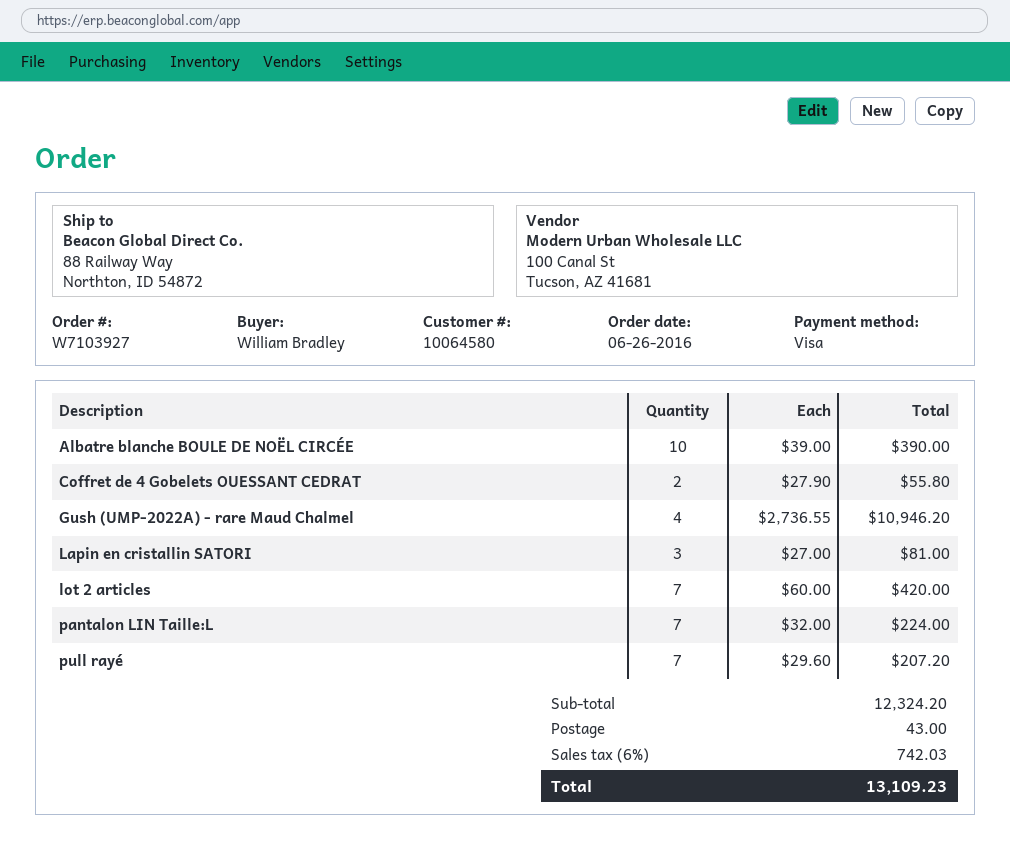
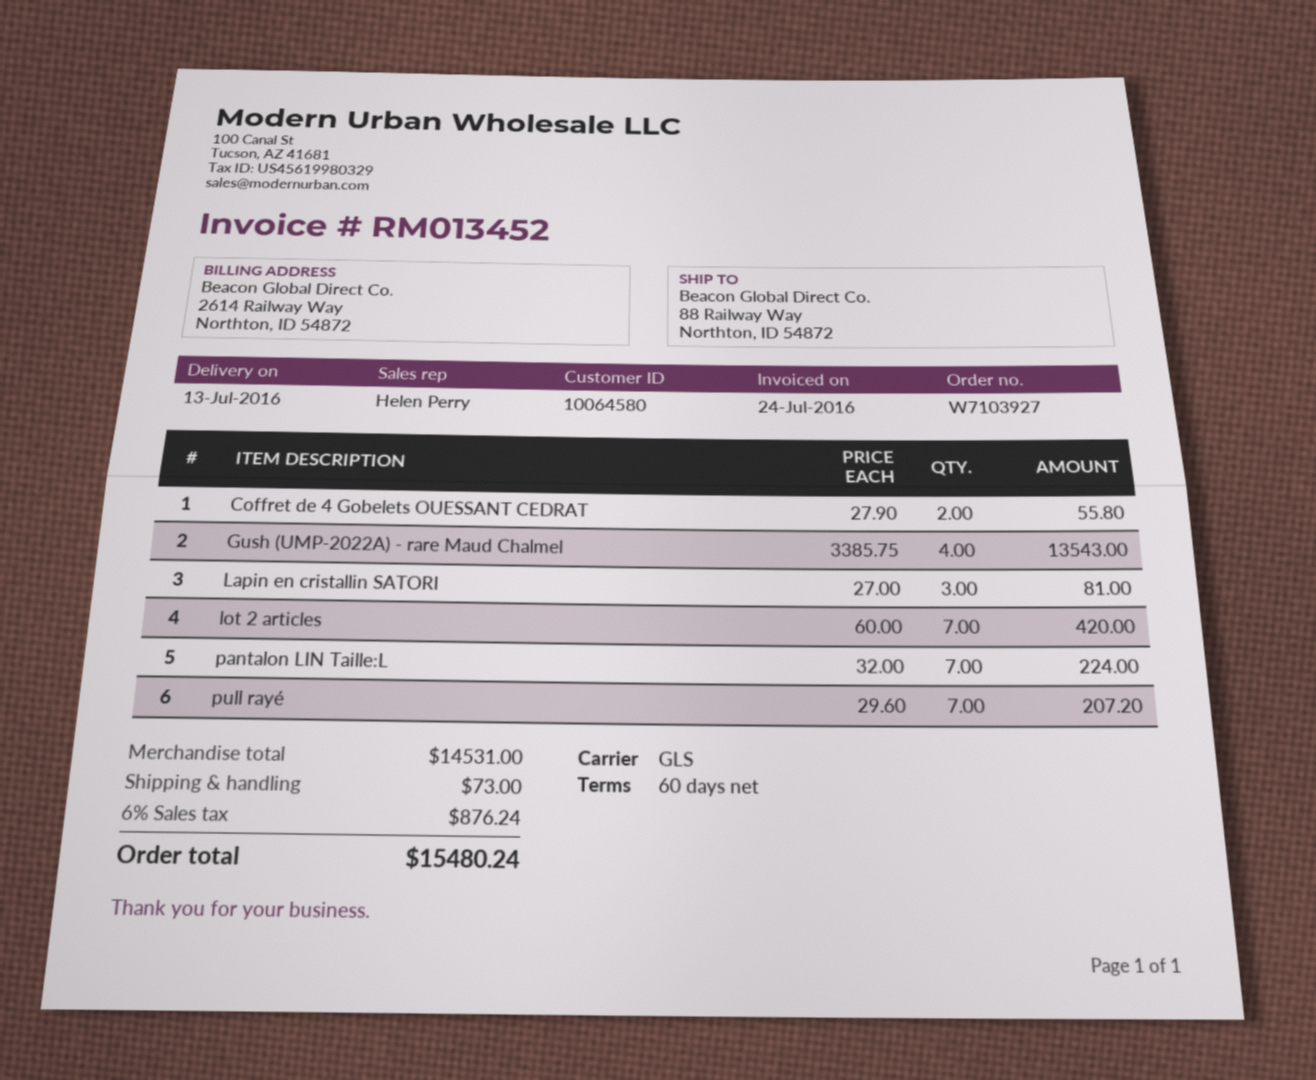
Albatre blanche BOULE DE NOËL CIRCÉE: 10 x 39.00 = 390.00 -> none
Gush (UMP-2022A) - rare Maud Chalmel: 4 x 2736.55 = 10946.20 -> 4 x 3385.75 = 13543.00
subtotal: 12324.20 -> 14531.00
shipping: 43.00 -> 73.00
tax: 6% = 742.03 -> 6% = 876.24
total: 13109.23 -> 15480.24

